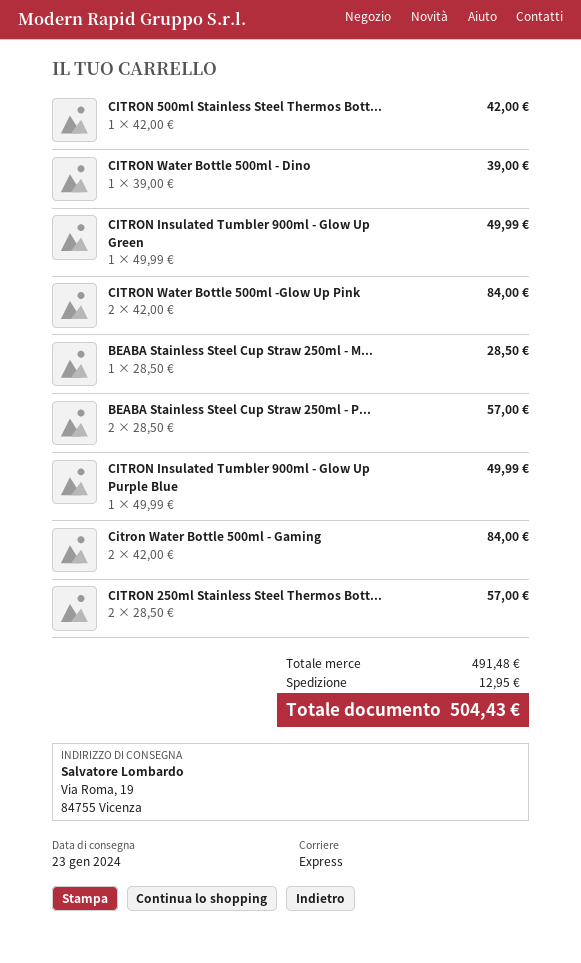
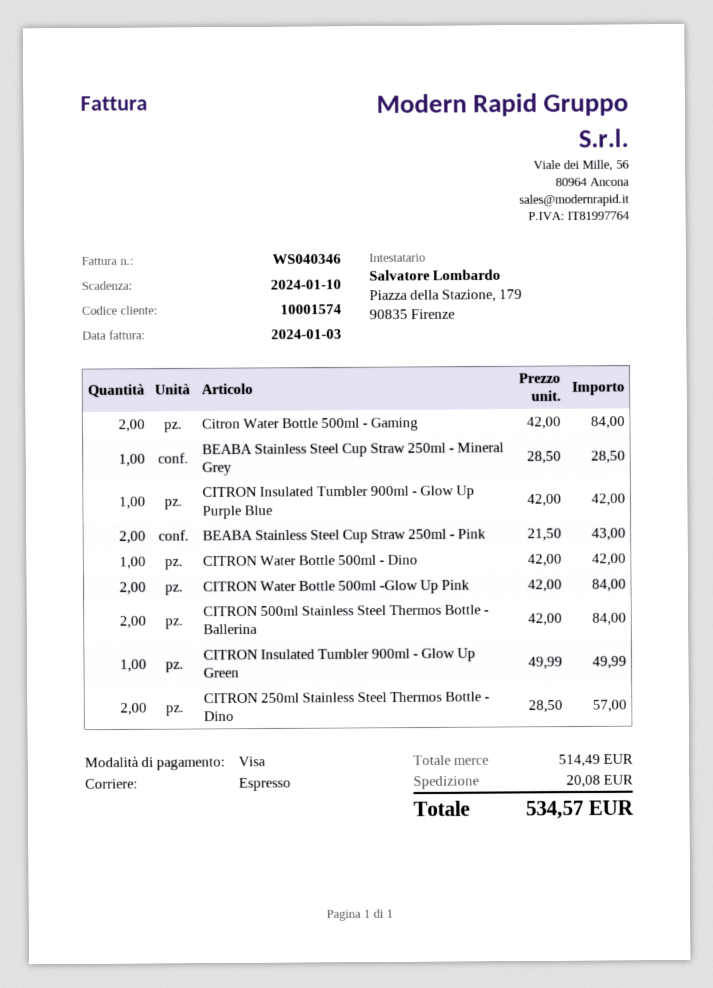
CITRON 500ml Stainless Steel Thermos Bott...: 1 x 42.00 = 42.00 -> 2 x 42.00 = 84.00
CITRON Water Bottle 500ml - Dino: 1 x 39.00 = 39.00 -> 1 x 42.00 = 42.00
BEABA Stainless Steel Cup Straw 250ml - P...: 2 x 28.50 = 57.00 -> 2 x 21.50 = 43.00
CITRON Insulated Tumbler 900ml - Glow Up Purple Blue: 1 x 49.99 = 49.99 -> 1 x 42.00 = 42.00
subtotal: 491.48 -> 514.49
shipping: 12.95 -> 20.08
total: 504.43 -> 534.57

